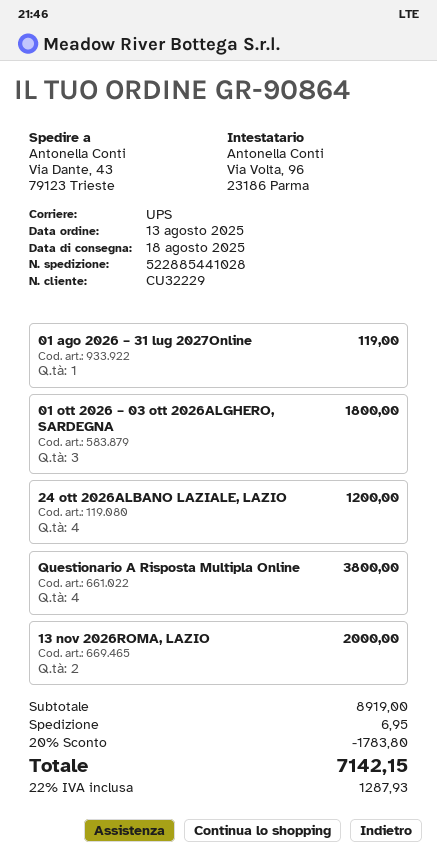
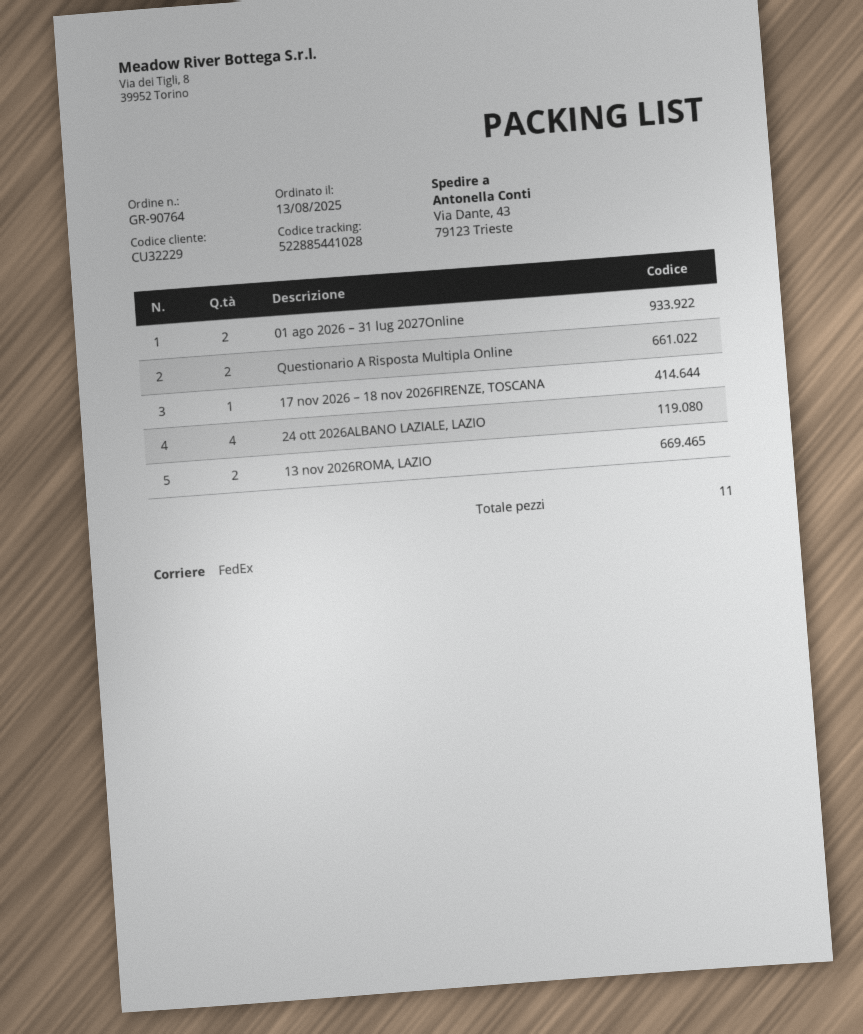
order number: GR-90864 -> GR-90764
shipping method: UPS -> FedEx
01 ago 2026 – 31 lug 2027Online: 1 -> 2
01 ott 2026 – 03 ott 2026ALGHERO, SARDEGNA: 3 -> none
Questionario A Risposta Multipla Online: 4 -> 2
17 nov 2026 – 18 nov 2026FIRENZE, TOSCANA: none -> 1

